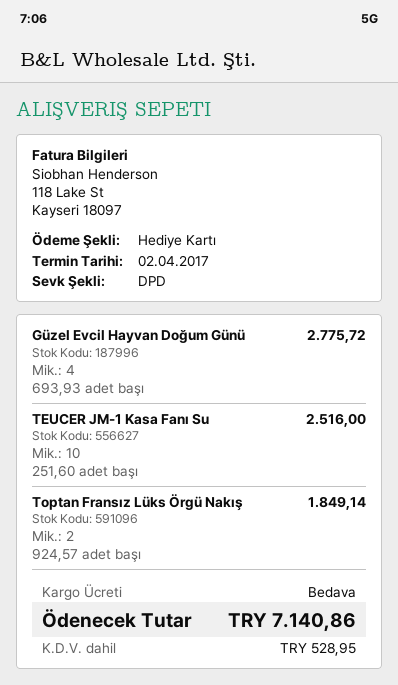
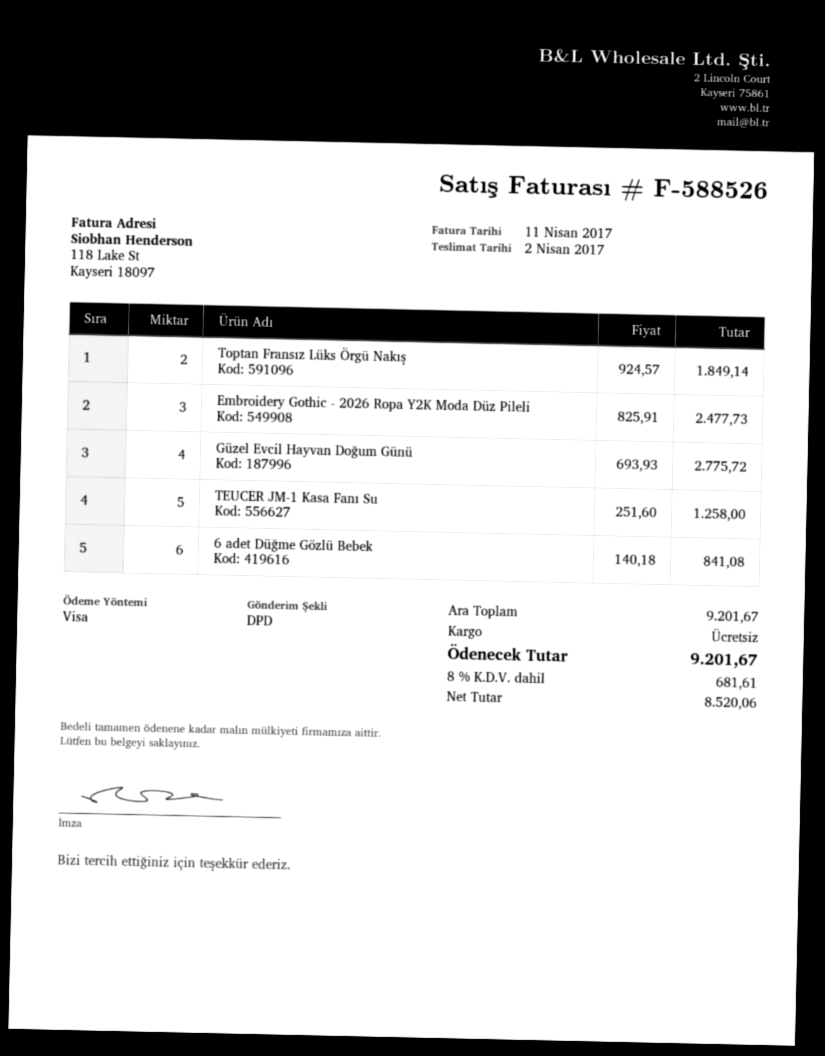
payment method: gift card -> Visa
TEUCER JM-1 Kasa Fanı Su: 10 x 251.60 = 2516.00 -> 5 x 251.60 = 1258.00
Embroidery Gothic - 2026 Ropa Y2K Moda Düz Pileli: none -> 3 x 825.91 = 2477.73
6 adet Düğme Gözlü Bebek: none -> 6 x 140.18 = 841.08
tax: 528.95 -> 681.61
total: 7140.86 -> 9201.67

